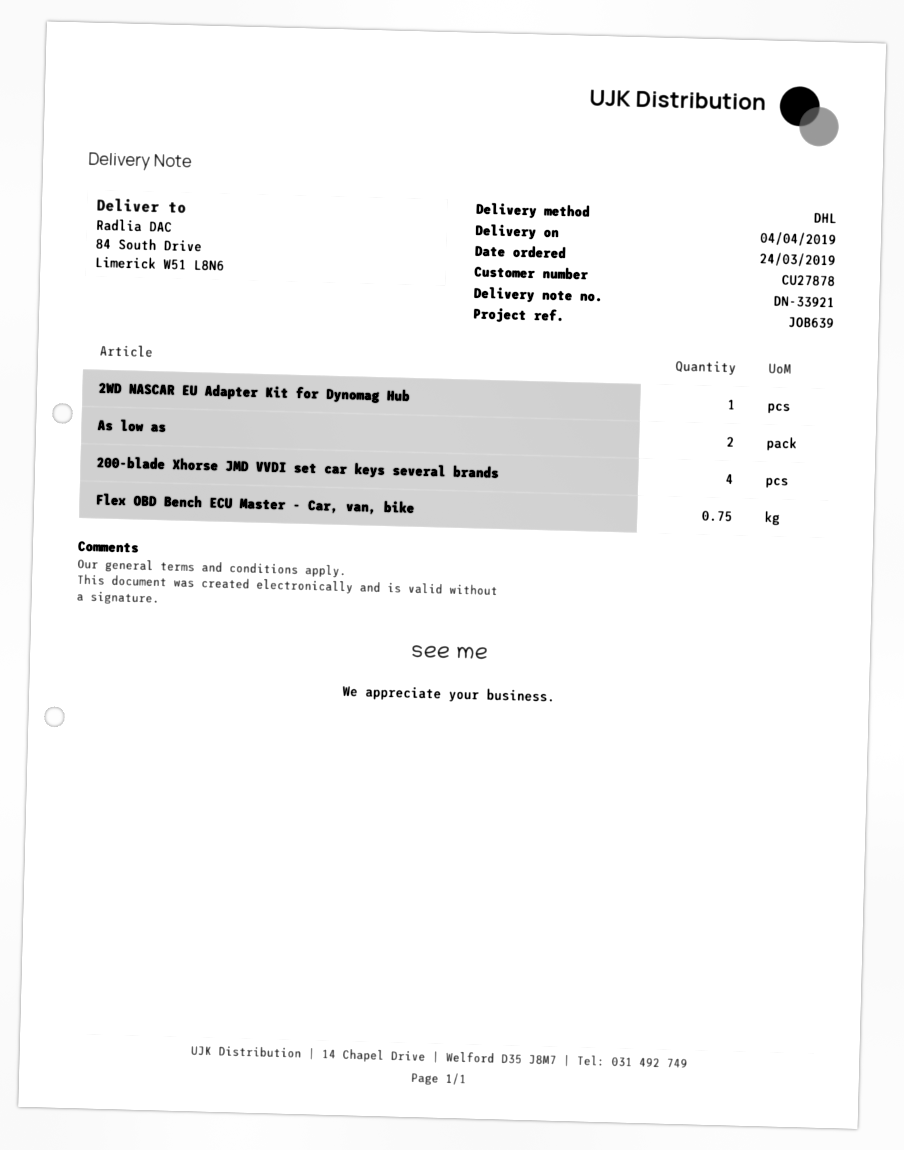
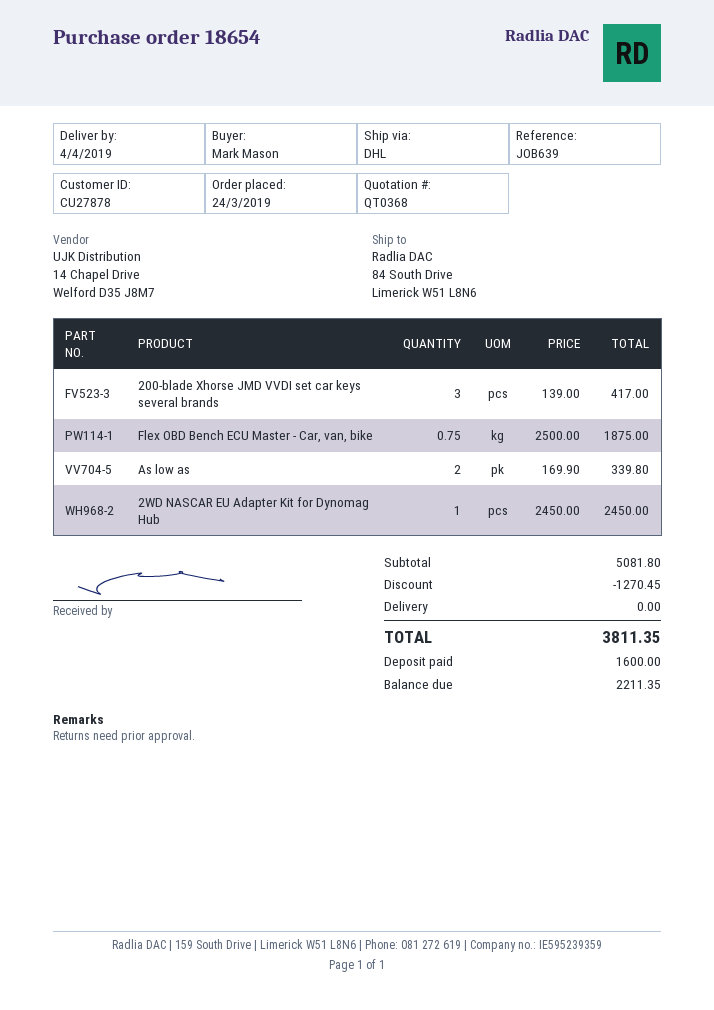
200-blade Xhorse JMD VVDI set car keys several brands: 4 -> 3

